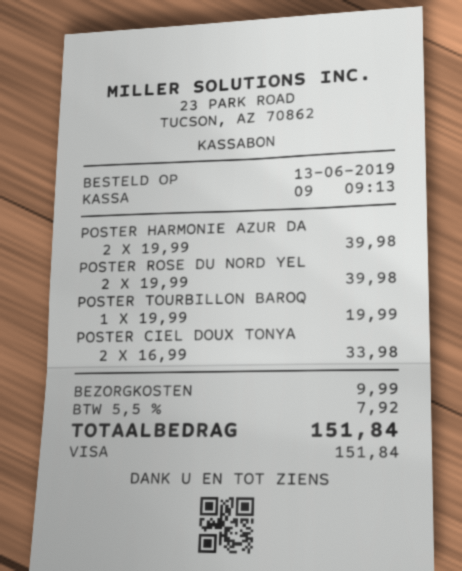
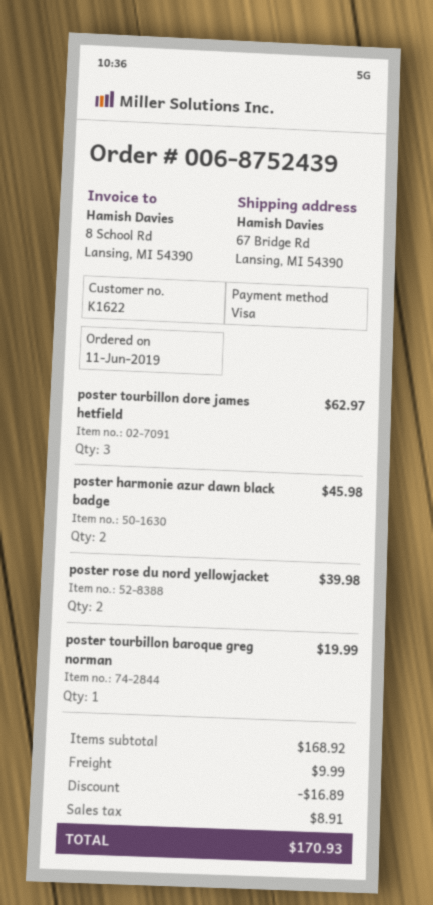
order date: 2019-06-13 -> 2019-06-11
POSTER HARMONIE AZUR DA: 2 for 39.98 -> 2 for 45.98
POSTER CIEL DOUX TONYA: 2 for 33.98 -> none
poster tourbillon dore james hetfield: none -> 3 for 62.97
discount: none -> 16.89
tax: 7.92 -> 8.91
total: 151.84 -> 170.93

